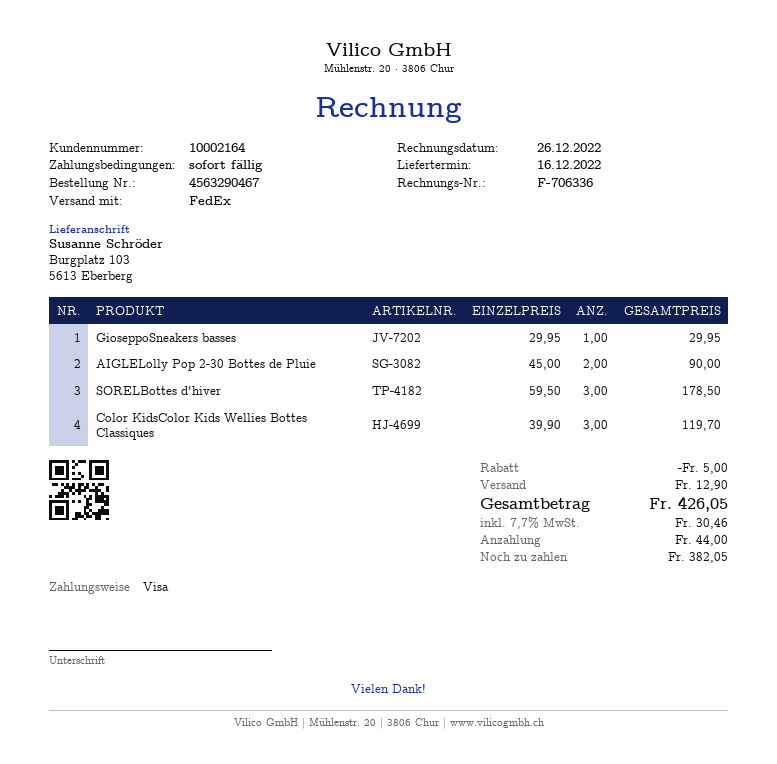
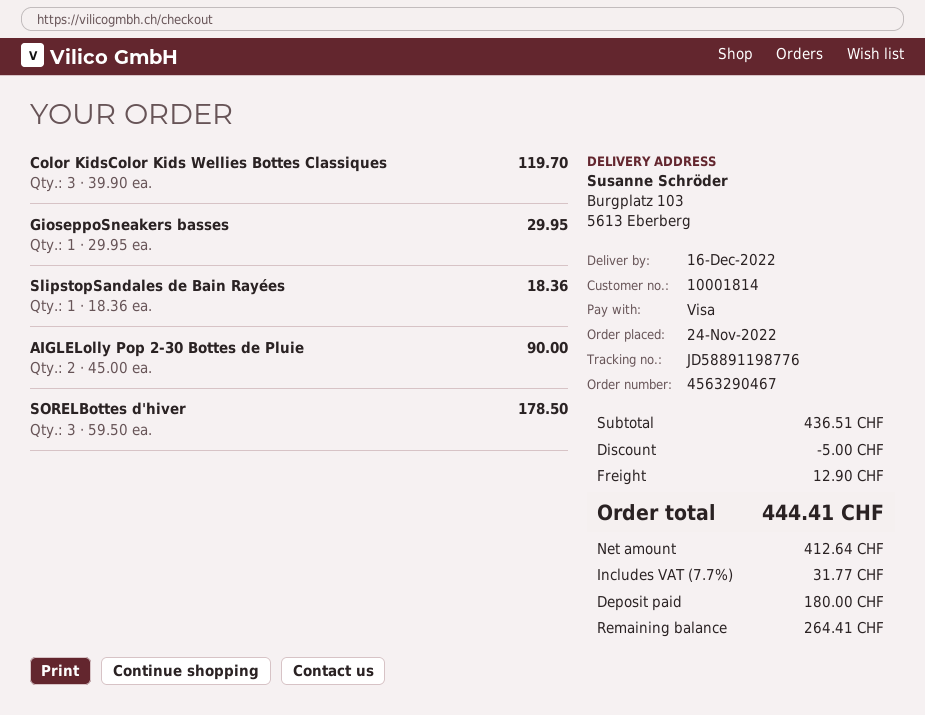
customer number: 10002164 -> 10001814
SlipstopSandales de Bain Rayées: none -> 1 x 18.36 = 18.36
tax: 7.7% = 30.46 -> 7.7% = 31.77
total: 426.05 -> 444.41
deposit: 44.00 -> 180.00
balance: 382.05 -> 264.41

